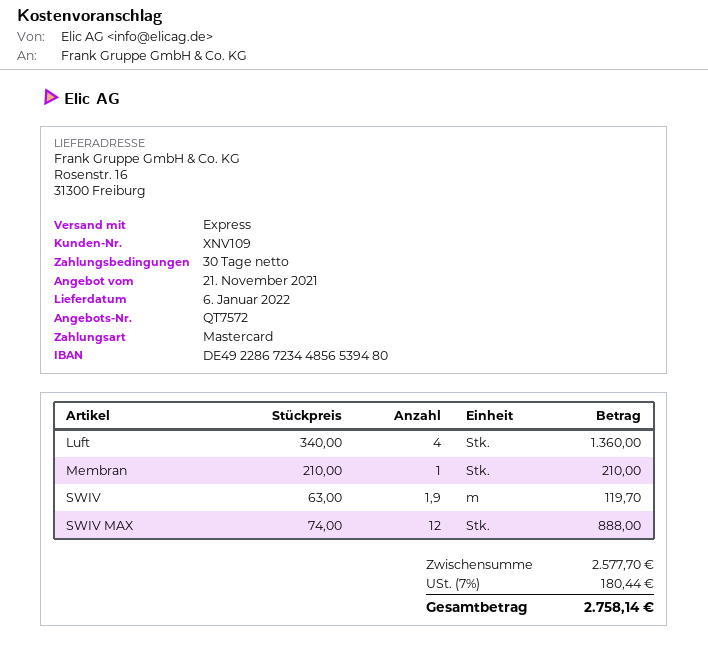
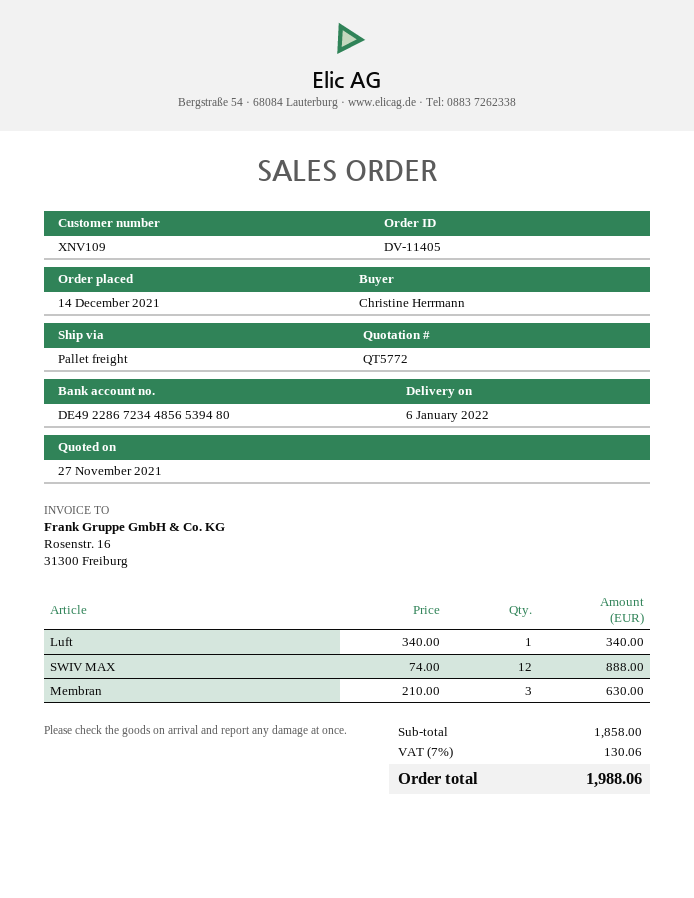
quote number: QT7572 -> QT5772
quote date: 2021-11-21 -> 2021-11-27
shipping method: express -> pallet freight
Luft: 4 x 340.00 = 1360.00 -> 1 x 340.00 = 340.00
Membran: 1 x 210.00 = 210.00 -> 3 x 210.00 = 630.00
SWIV: 1.9 x 63.00 = 119.70 -> none
subtotal: 2577.70 -> 1858.00
tax: 7% = 180.44 -> 7% = 130.06
total: 2758.14 -> 1988.06

